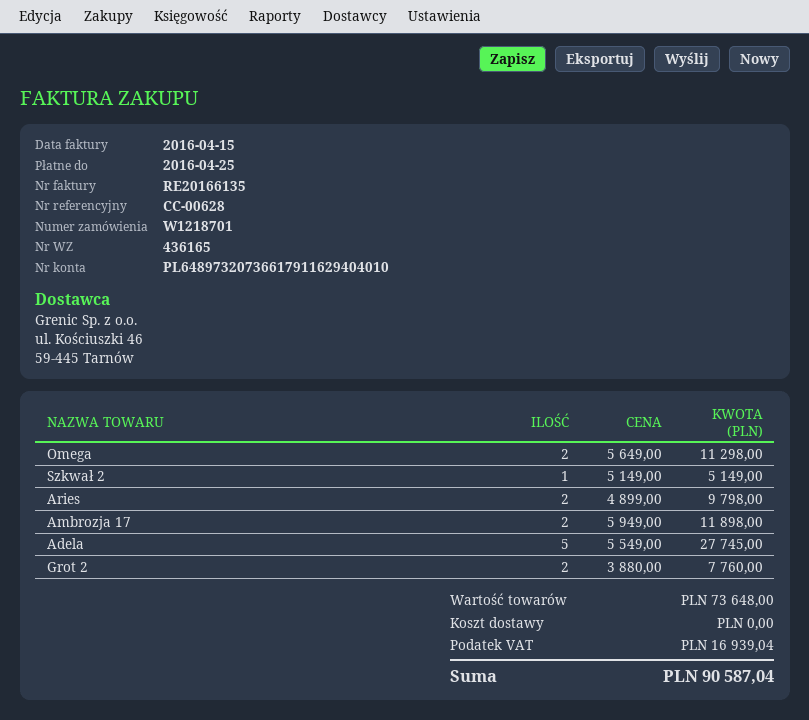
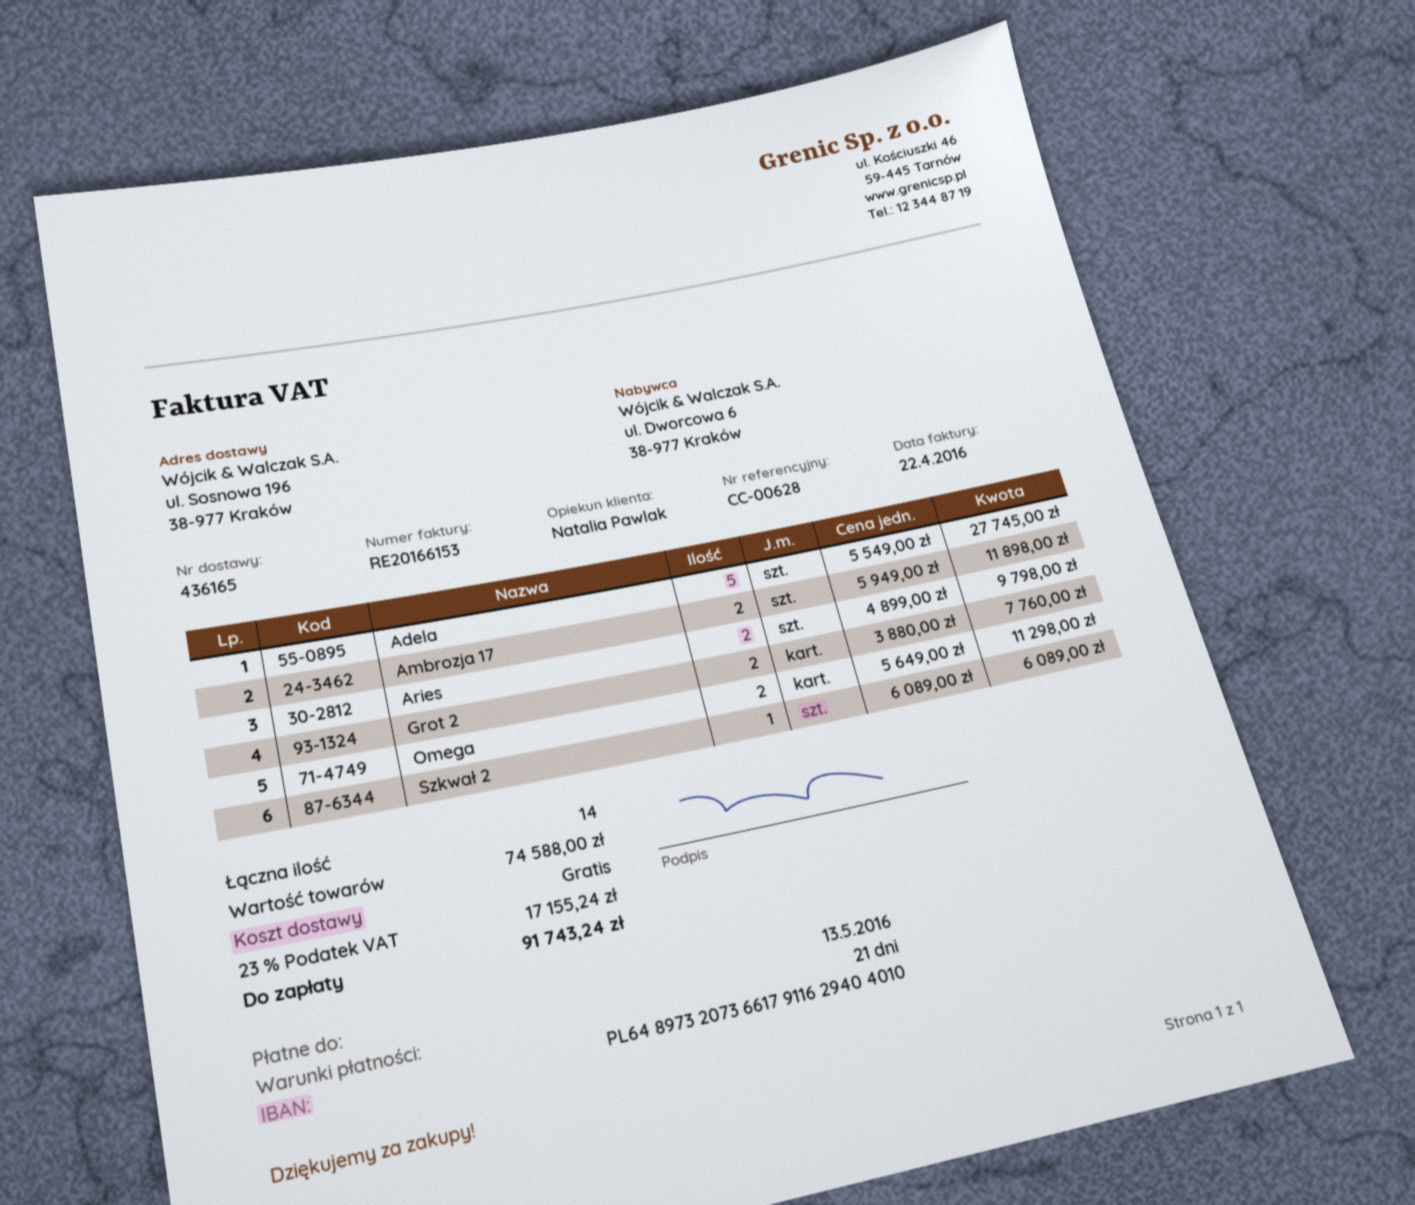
invoice number: RE20166135 -> RE20166153
invoice date: 2016-04-15 -> 2016-04-22
due date: 2016-04-25 -> 2016-05-13
Szkwał 2: 1 x 5149.00 = 5149.00 -> 1 x 6089.00 = 6089.00
subtotal: 73648.00 -> 74588.00
tax: 16939.04 -> 17155.24
total: 90587.04 -> 91743.24

